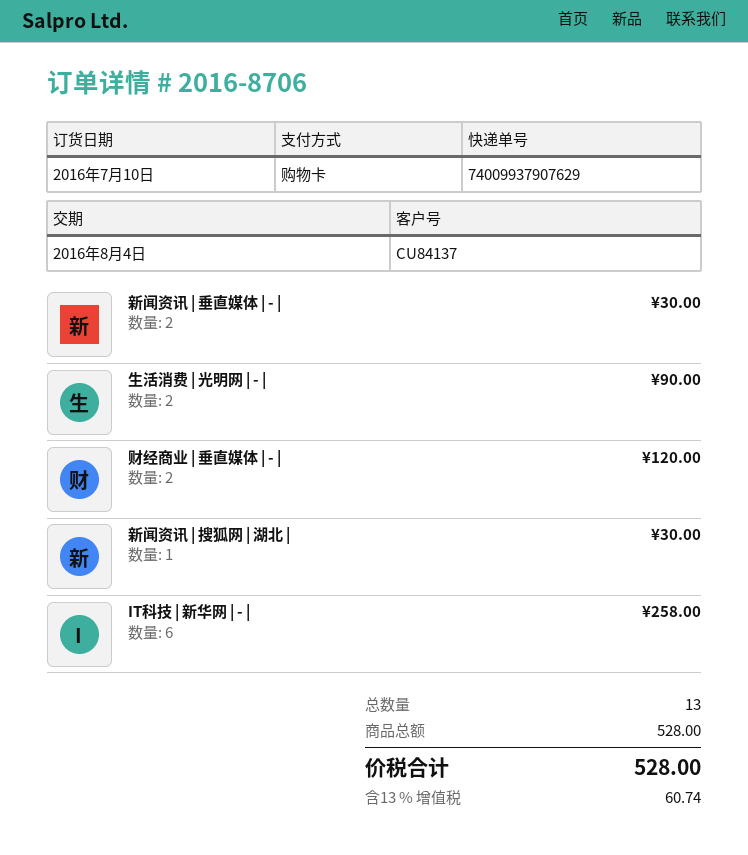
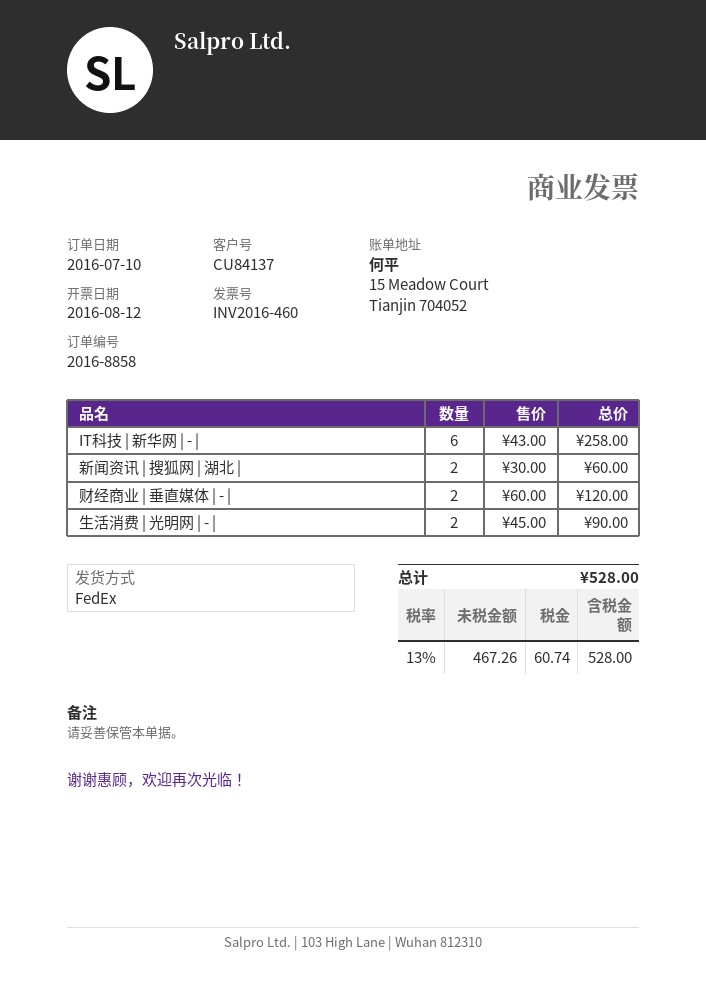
order number: 2016-8706 -> 2016-8858
新闻资讯 | 垂直媒体 | - |: 2 for 30.00 -> none
新闻资讯 | 搜狐网 | 湖北 |: 1 for 30.00 -> 2 for 60.00

